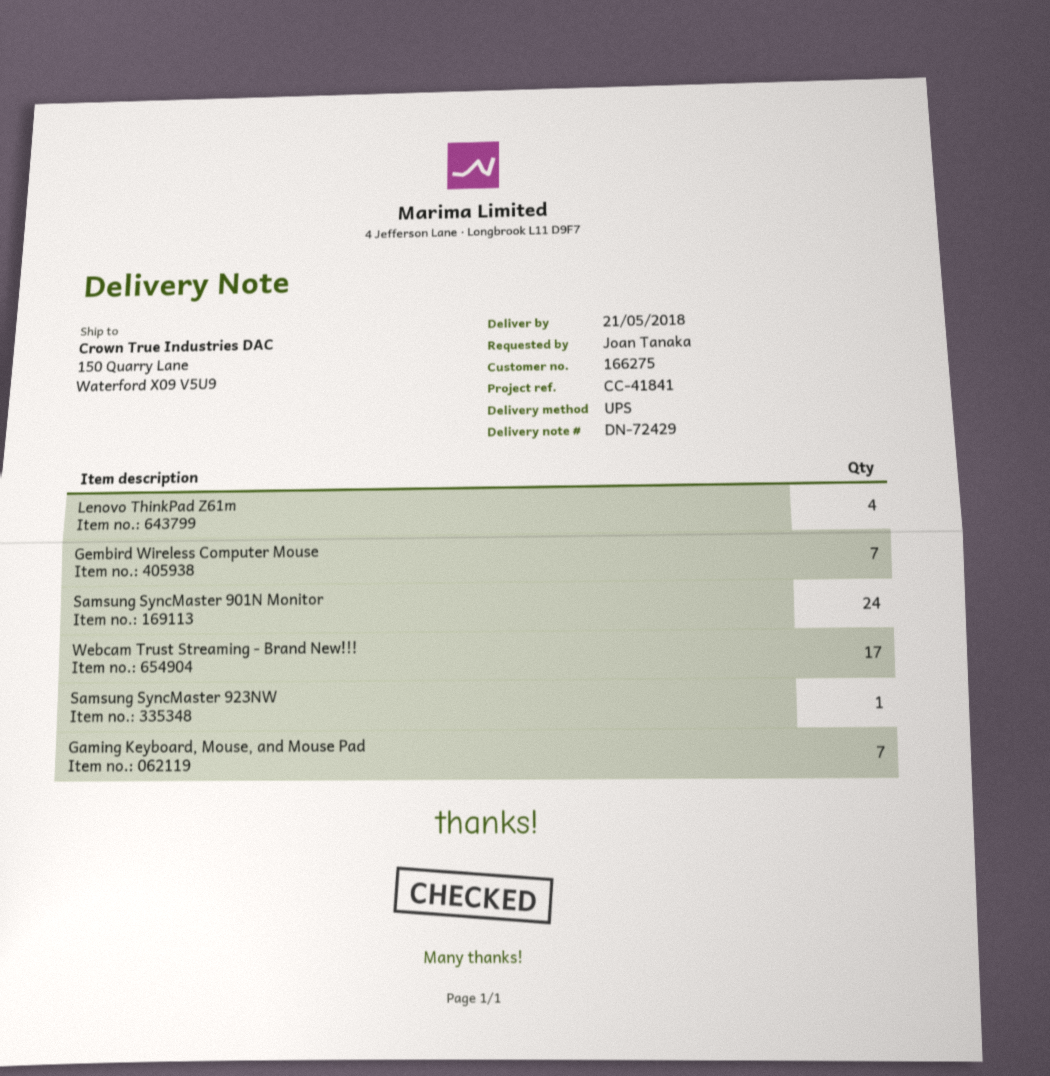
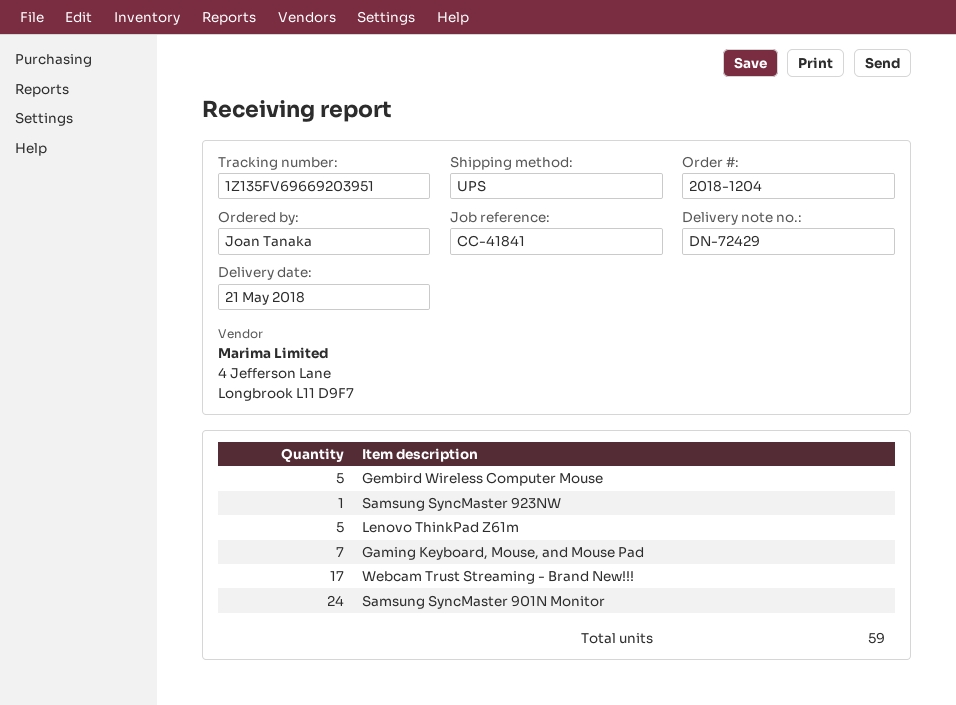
Lenovo ThinkPad Z61m: 4 -> 5
Gembird Wireless Computer Mouse: 7 -> 5

